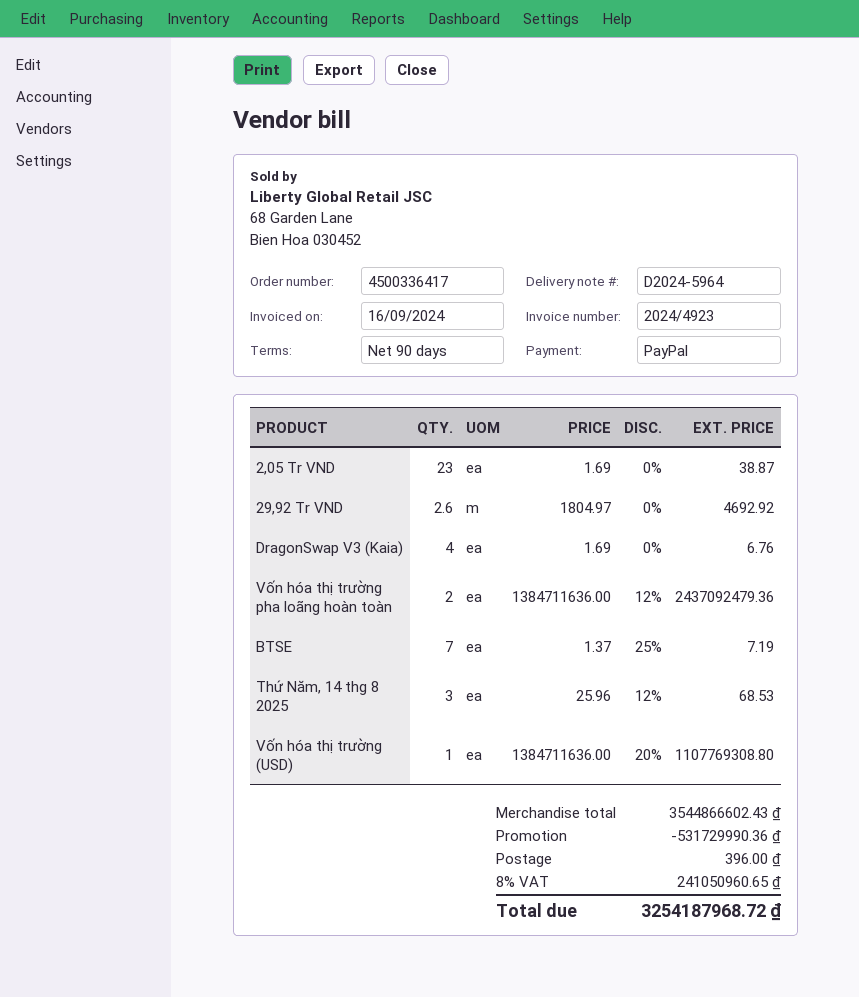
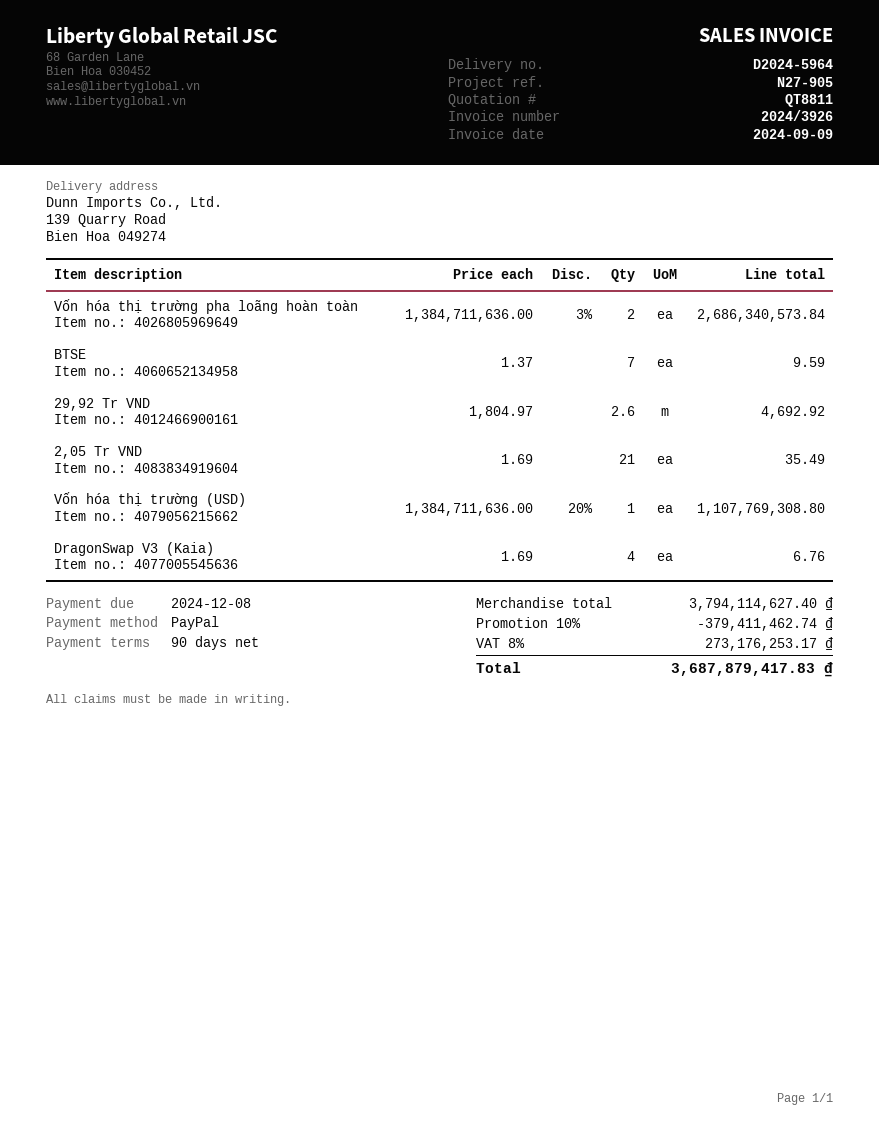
invoice number: 2024/4923 -> 2024/3926
invoice date: 2024-09-16 -> 2024-09-09
2,05 Tr VND: 23 x 1.69 = 38.87 -> 21 x 1.69 = 35.49
Vốn hóa thị trường pha loãng hoàn toàn: 2 x 1384711636.00 - 12% = 2437092479.36 -> 2 x 1384711636.00 - 3% = 2686340573.84
BTSE: 7 x 1.37 - 25% = 7.19 -> 7 x 1.37 = 9.59
Thứ Năm, 14 thg 8 2025: 3 x 25.96 - 12% = 68.53 -> none
subtotal: 3544866602.43 -> 3794114627.40
discount: 531729990.36 -> 379411462.74
shipping: 396.00 -> none
tax: 8% = 241050960.65 -> 8% = 273176253.17
total: 3254187968.72 -> 3687879417.83

